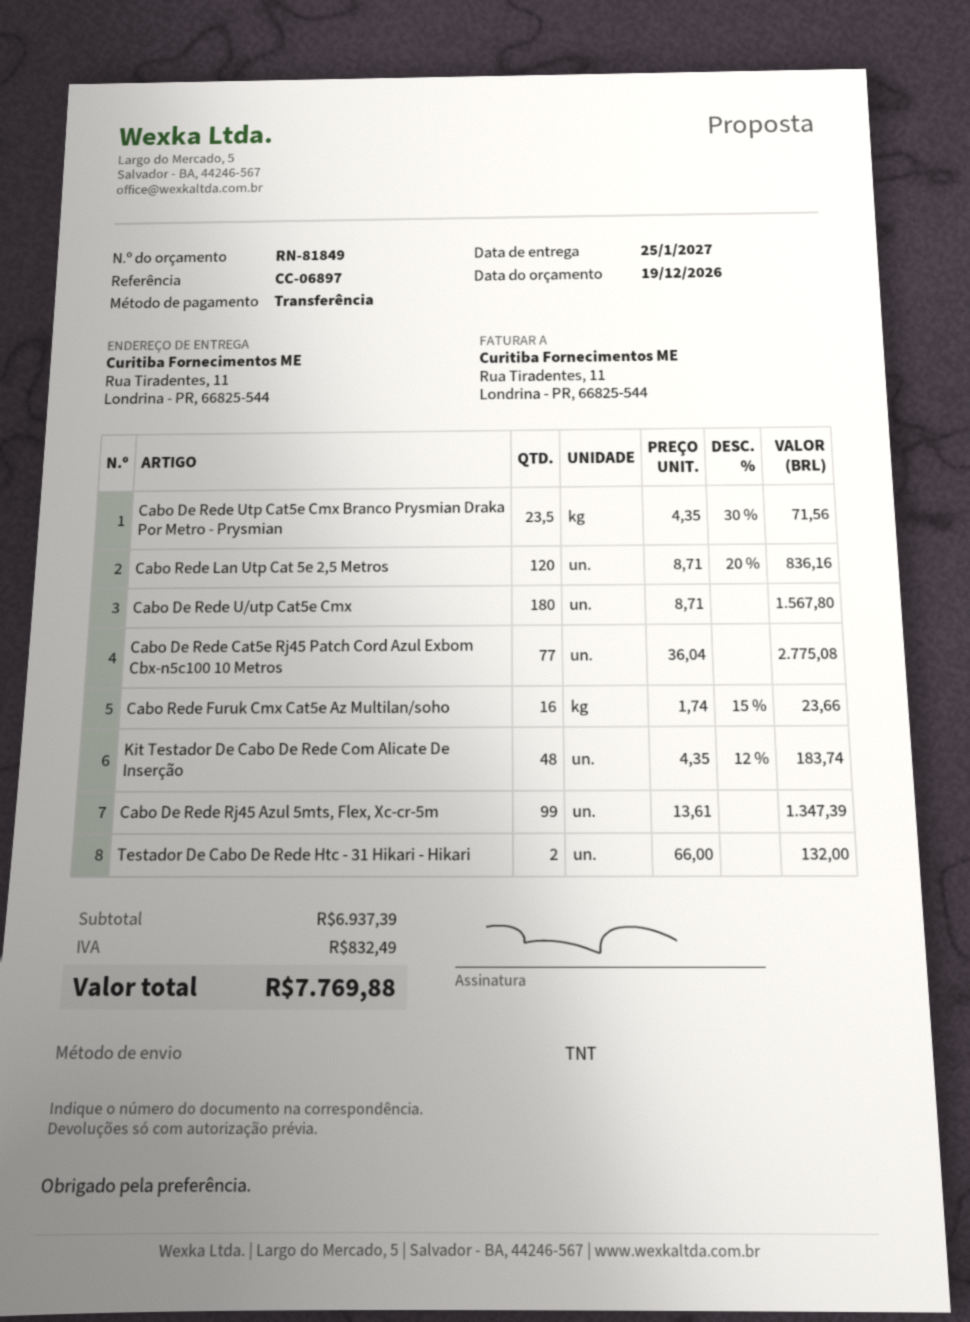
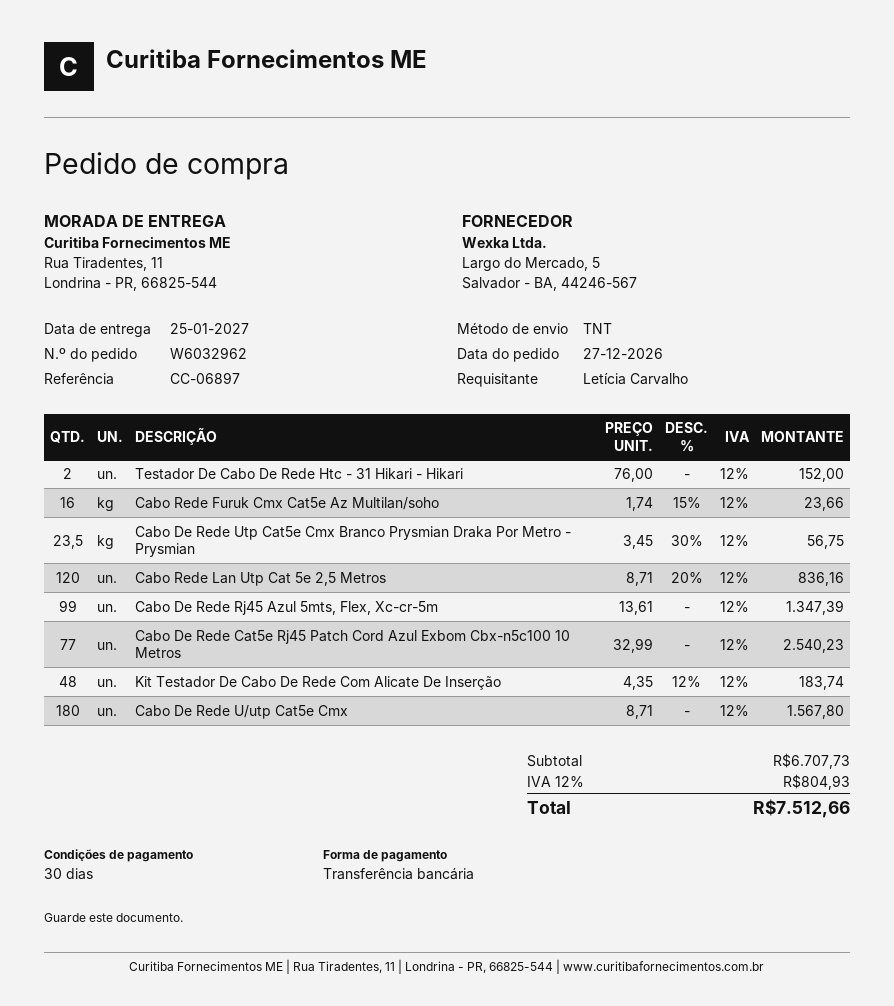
Cabo De Rede Utp Cat5e Cmx Branco Prysmian Draka Por Metro - Prysmian: 23.5 x 4.35 - 30% = 71.56 -> 23.5 x 3.45 - 30% = 56.75
Cabo De Rede Cat5e Rj45 Patch Cord Azul Exbom Cbx-n5c100 10 Metros: 77 x 36.04 = 2775.08 -> 77 x 32.99 = 2540.23
Testador De Cabo De Rede Htc - 31 Hikari - Hikari: 2 x 66.00 = 132.00 -> 2 x 76.00 = 152.00
subtotal: 6937.39 -> 6707.73
tax: 832.49 -> 804.93
total: 7769.88 -> 7512.66

